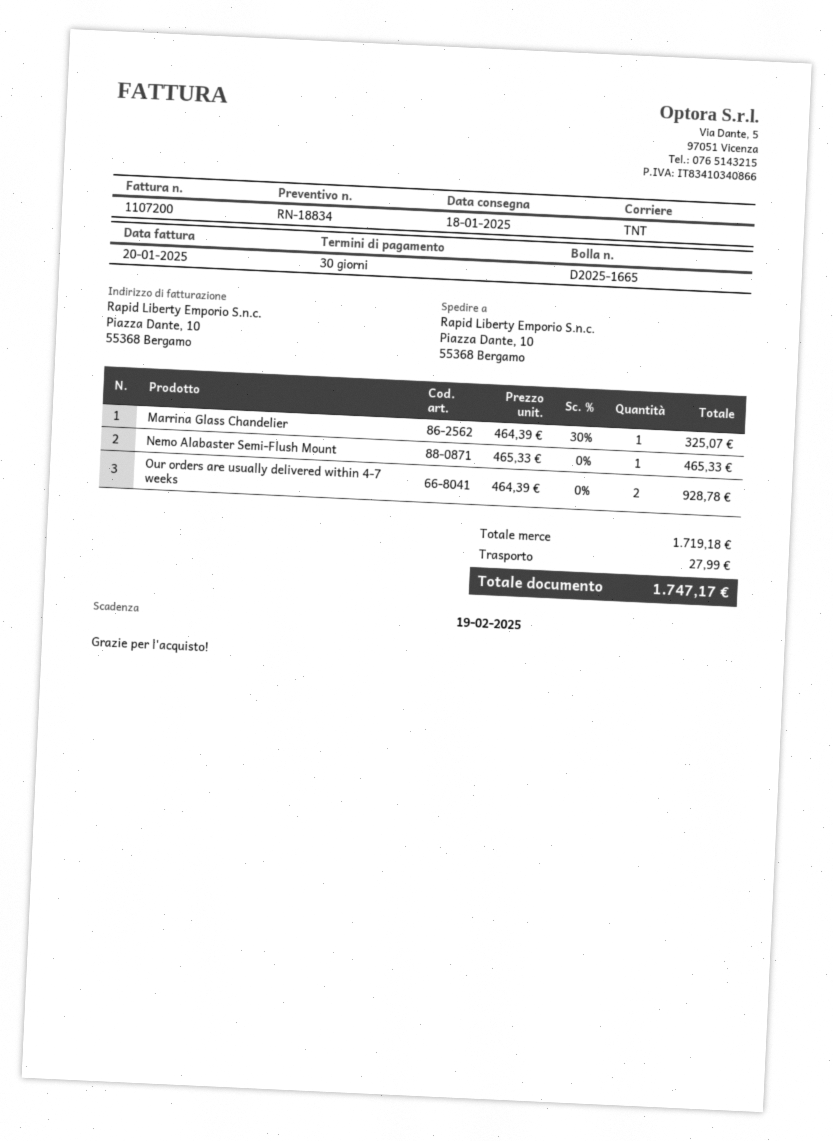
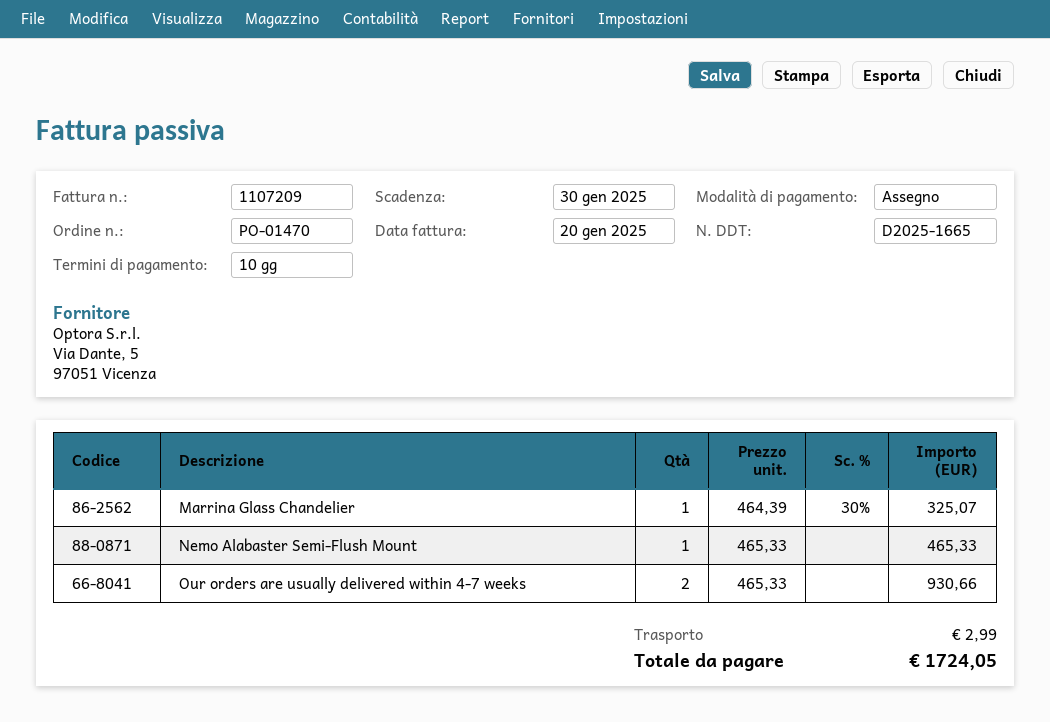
invoice number: 1107200 -> 1107209
payment terms: 30 days -> 10 days
due date: 2025-02-19 -> 2025-01-30
Our orders are usually delivered within 4-7 weeks: 2 x 464.39 = 928.78 -> 2 x 465.33 = 930.66
shipping: 27.99 -> 2.99
total: 1747.17 -> 1724.05

